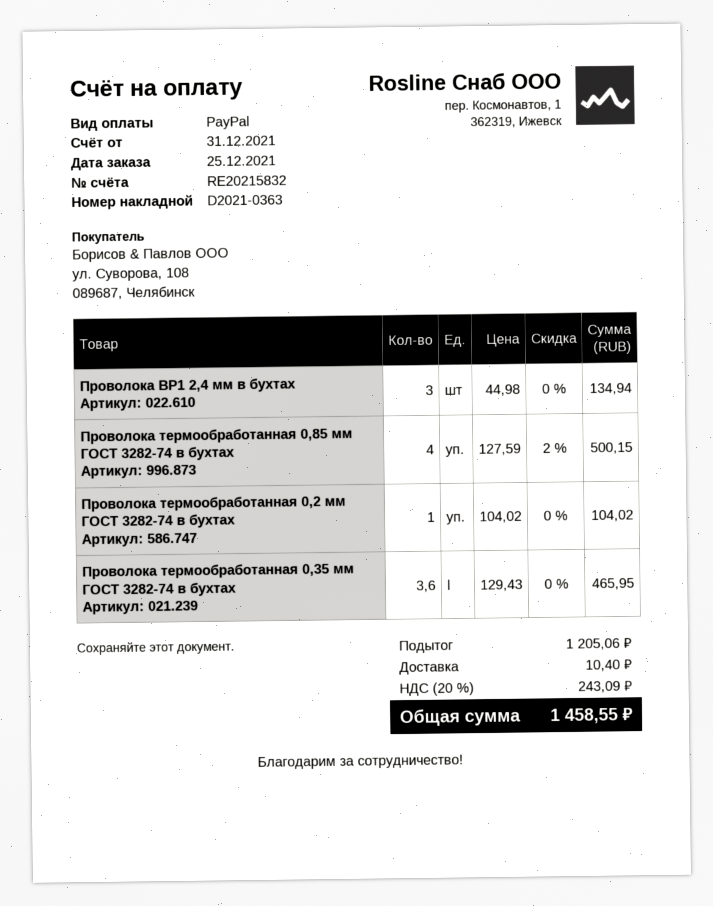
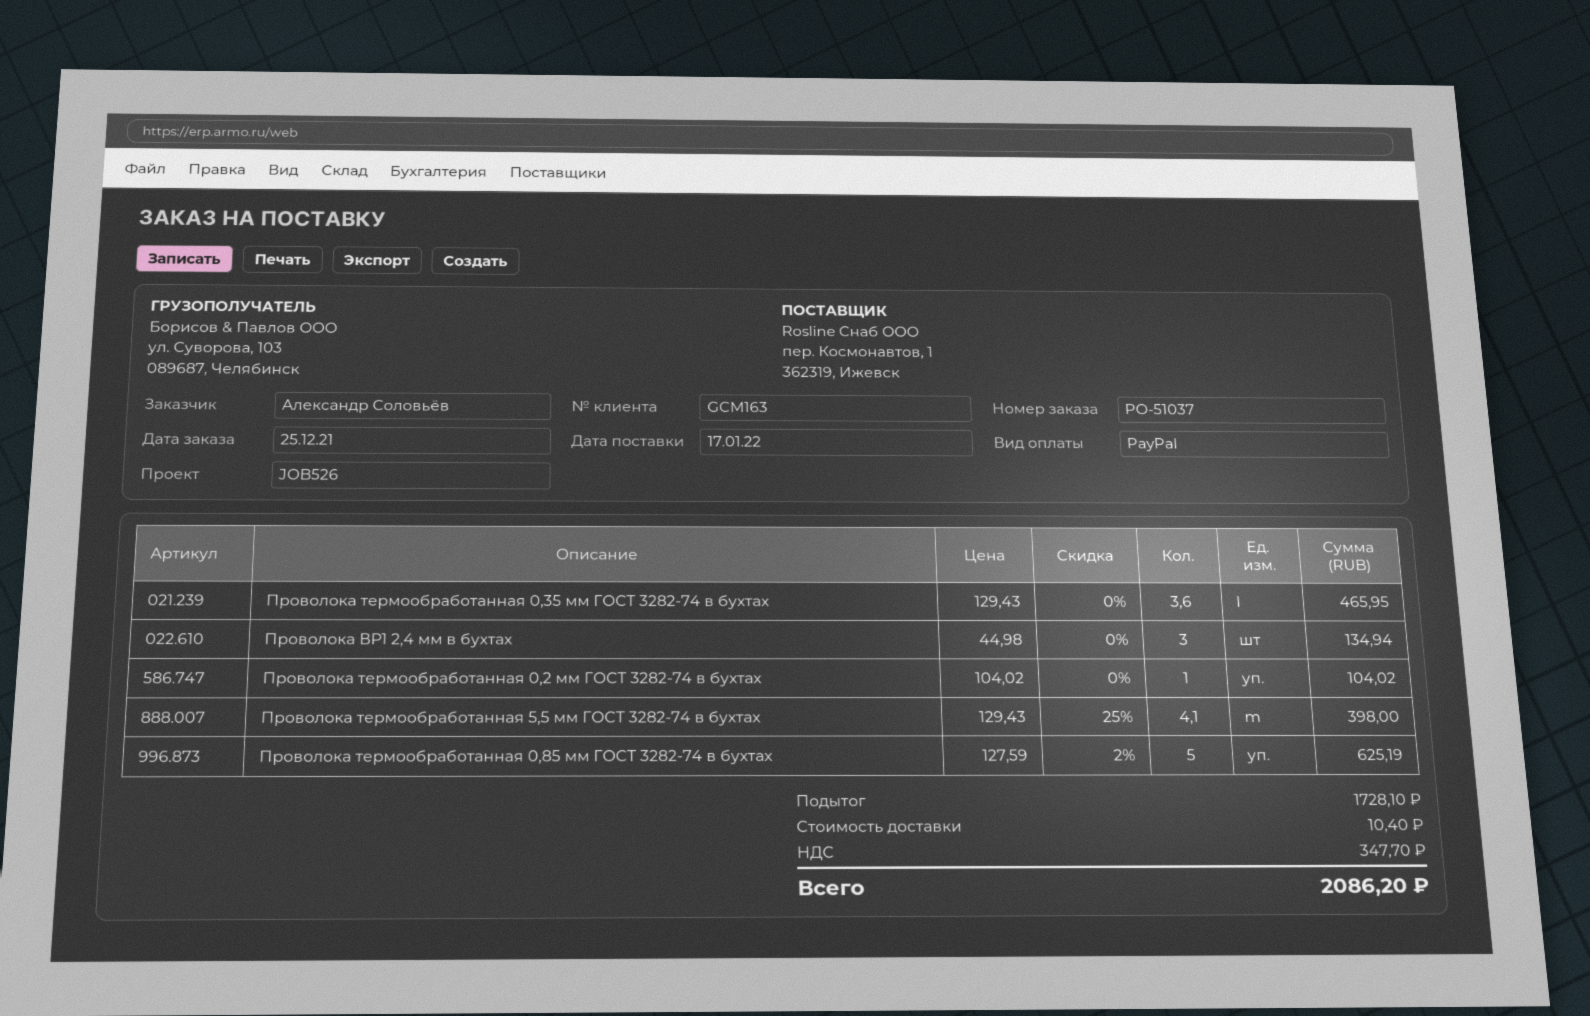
Проволока термообработанная 0,85 мм ГОСТ 3282-74 в бухтах: 4 x 127.59 - 2% = 500.15 -> 5 x 127.59 - 2% = 625.19
Проволока термообработанная 5,5 мм ГОСТ 3282-74 в бухтах: none -> 4.1 x 129.43 - 25% = 398.00
subtotal: 1205.06 -> 1728.10
tax: 243.09 -> 347.70
total: 1458.55 -> 2086.20

